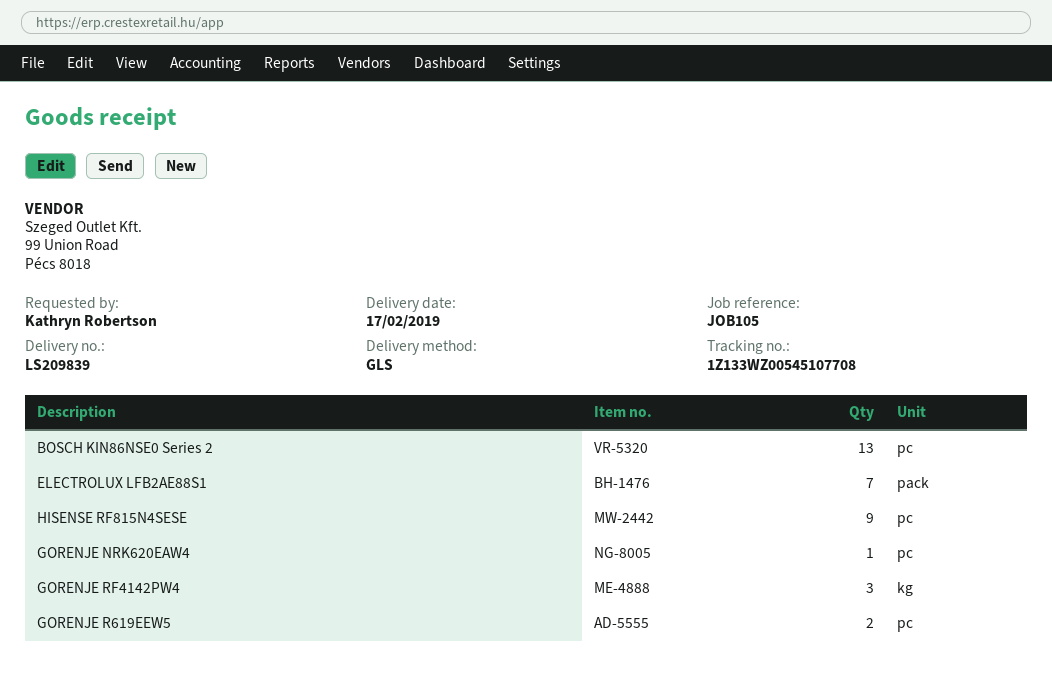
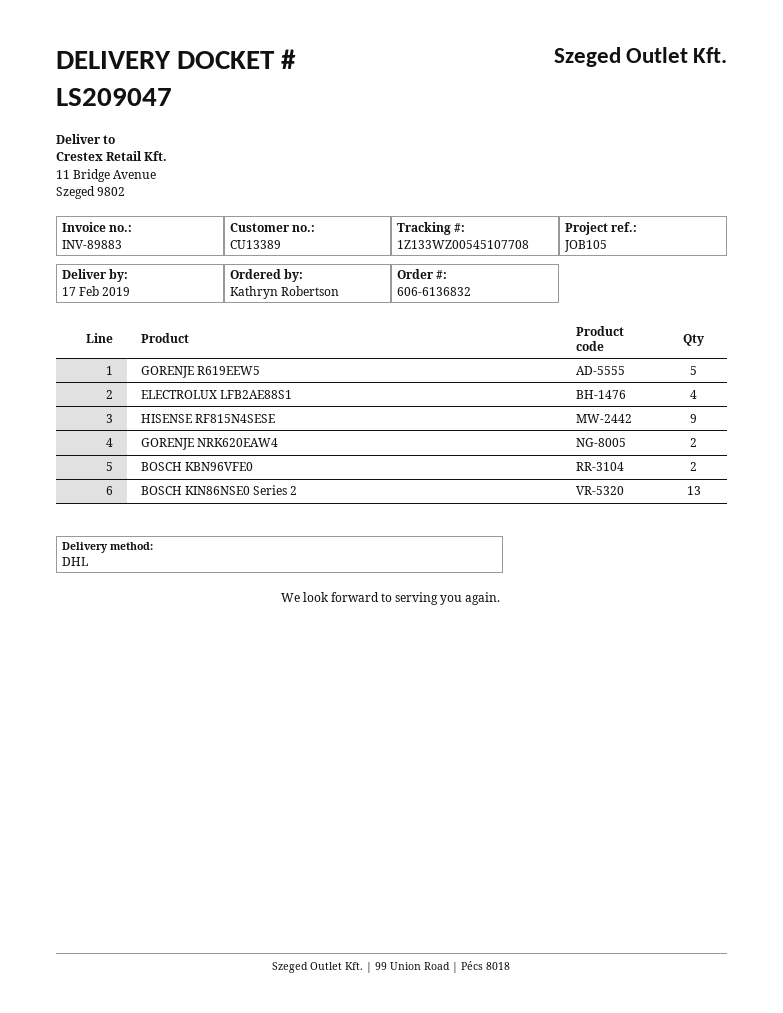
delivery note number: LS209839 -> LS209047
shipping method: GLS -> DHL
ELECTROLUX LFB2AE88S1: 7 -> 4
GORENJE NRK620EAW4: 1 -> 2
GORENJE RF4142PW4: 3 -> none
GORENJE R619EEW5: 2 -> 5
BOSCH KBN96VFE0: none -> 2

